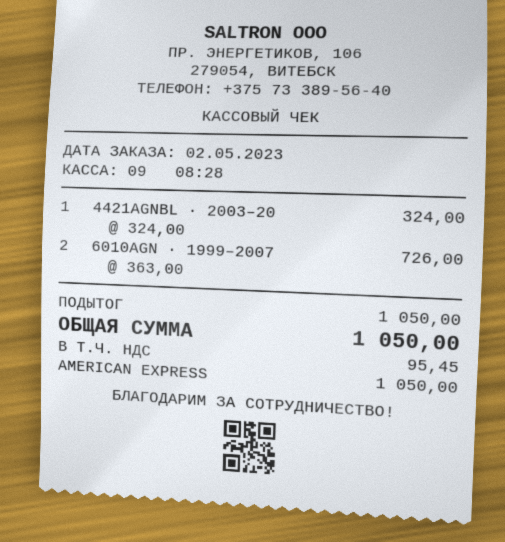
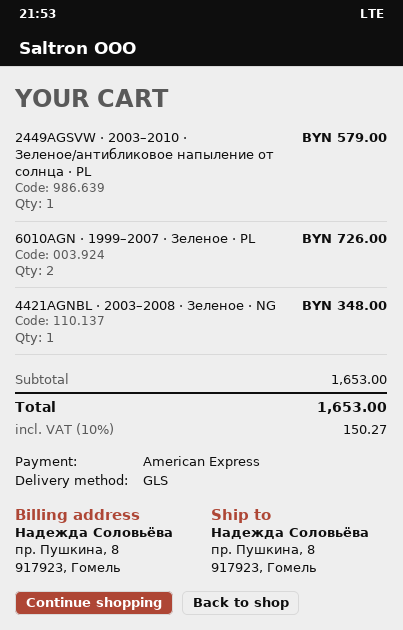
4421AGNBL · 2003–20: 1 for 324.00 -> 1 for 348.00
2449AGSVW · 2003–2010 · Зеленое/антибликовое напыление от солнца · PL: none -> 1 for 579.00
subtotal: 1050.00 -> 1653.00
tax: 95.45 -> 150.27
total: 1050.00 -> 1653.00

